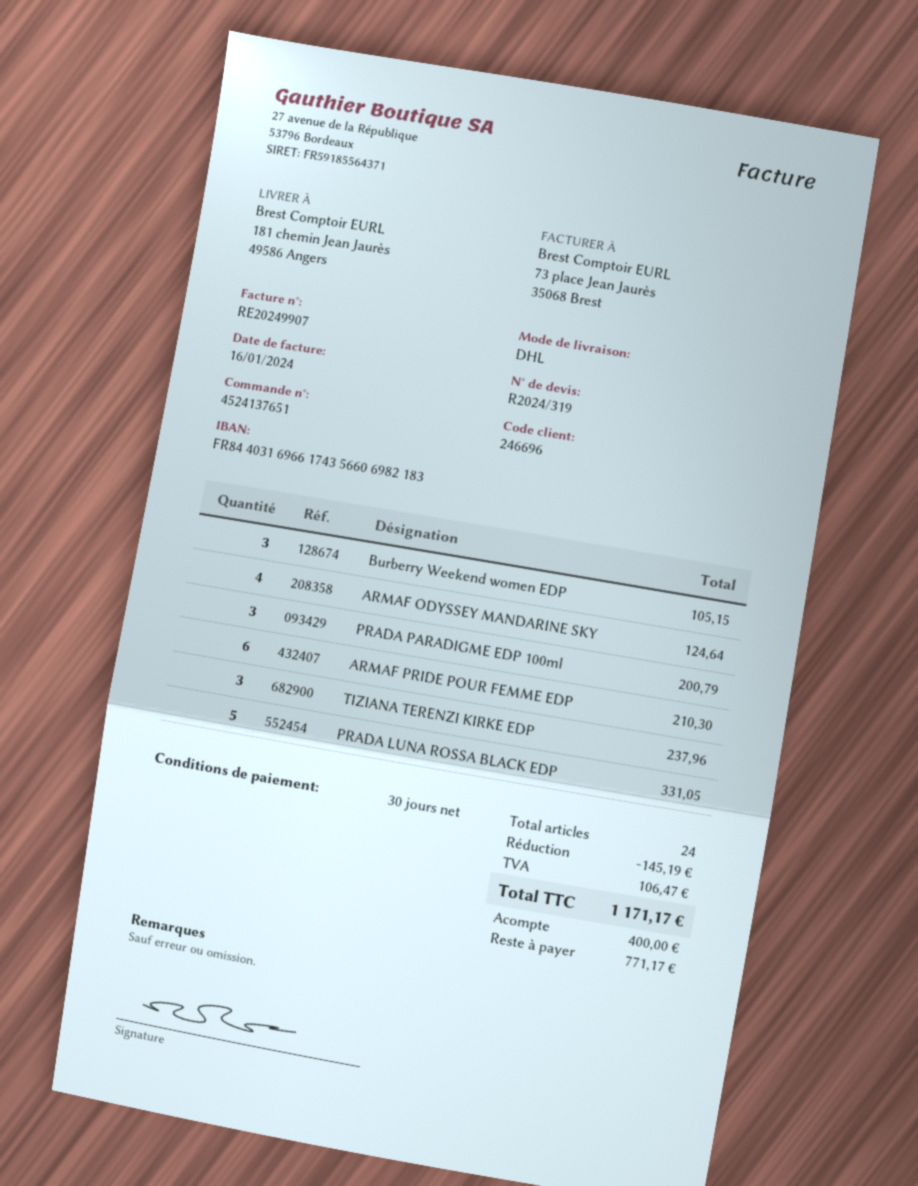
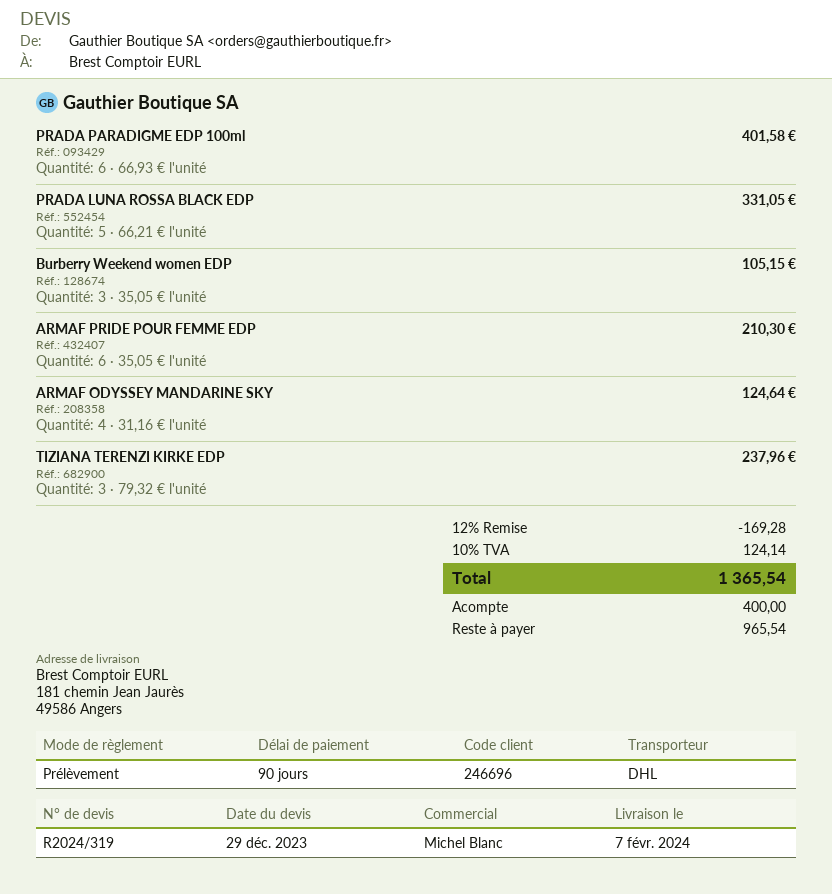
payment terms: 30 days -> 90 days
PRADA PARADIGME EDP 100ml: 3 for 200.79 -> 6 for 401.58
discount: 145.19 -> 169.28
tax: 106.47 -> 124.14
total: 1171.17 -> 1365.54
balance: 771.17 -> 965.54

